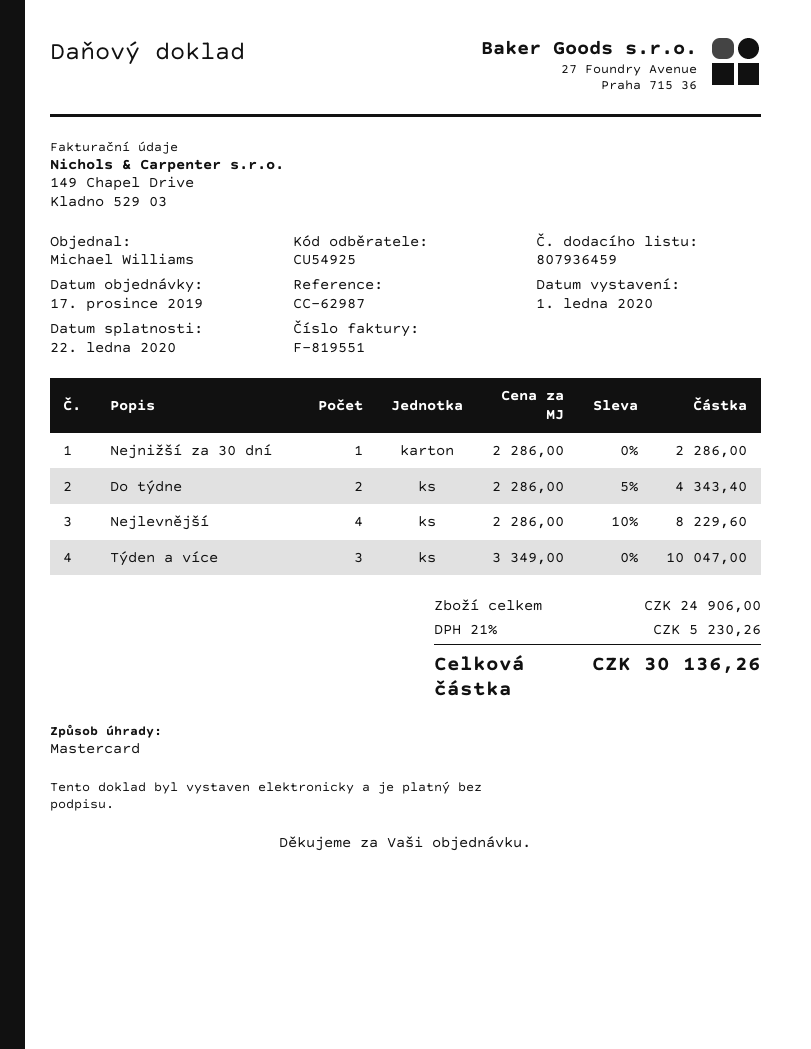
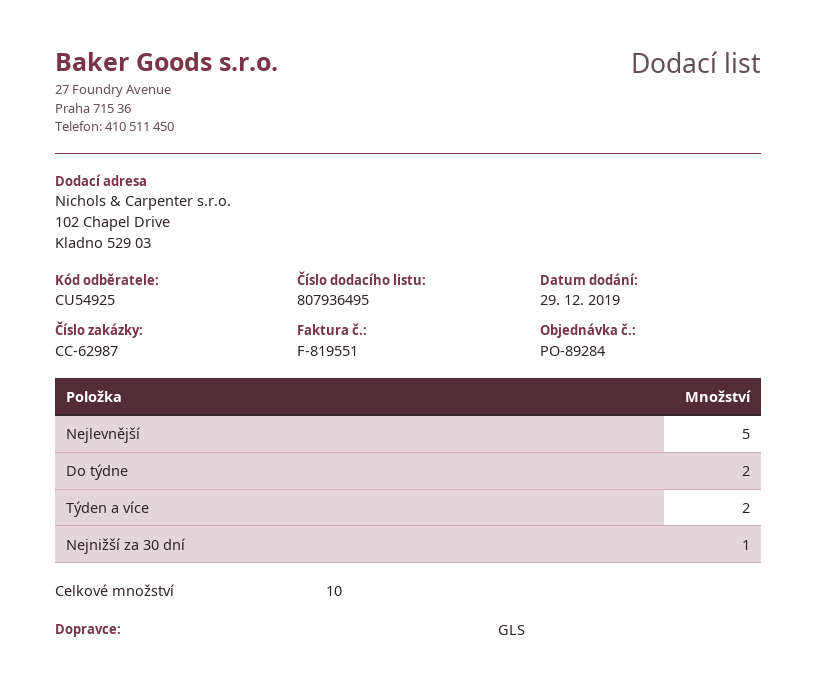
delivery note number: 807936459 -> 807936495
Nejlevnější: 4 -> 5
Týden a více: 3 -> 2

